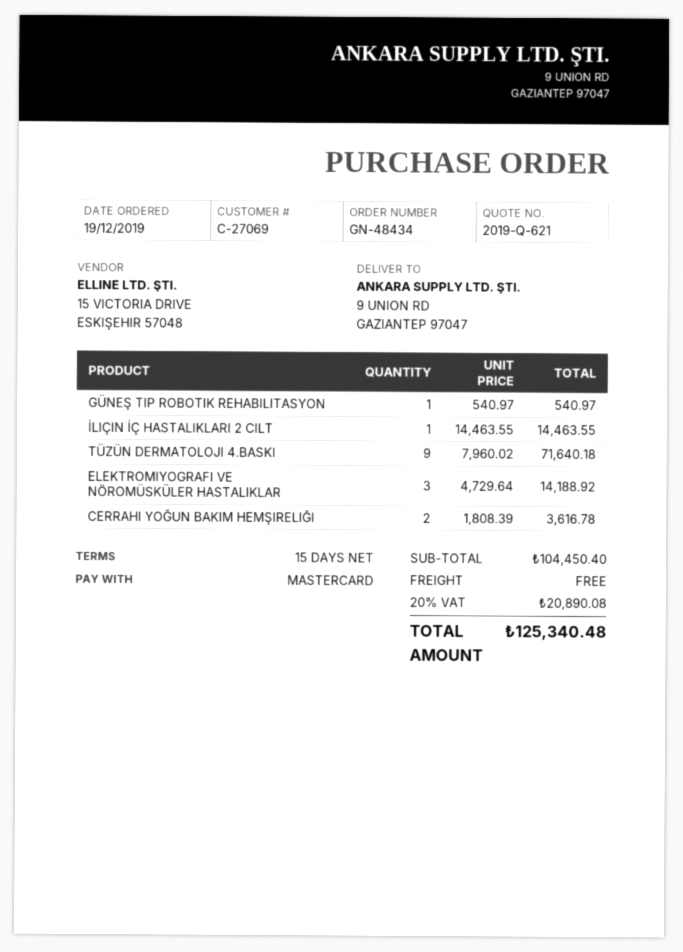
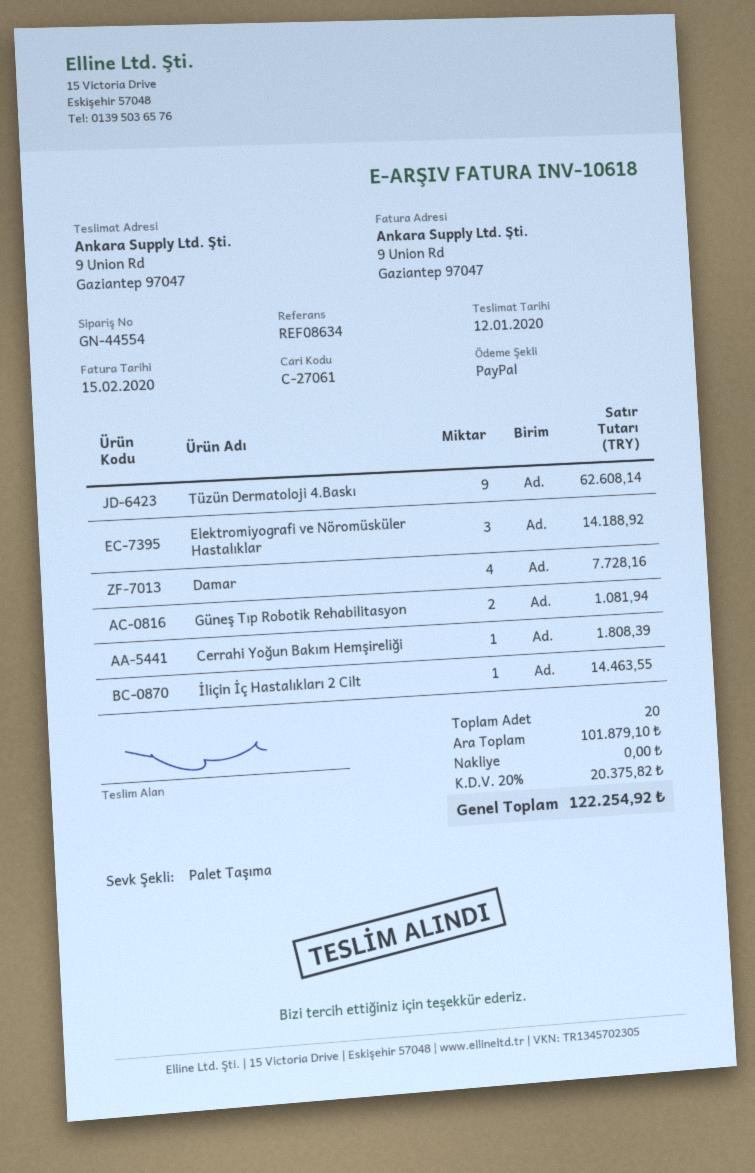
order number: GN-48434 -> GN-44554
customer number: C-27069 -> C-27061
payment method: Mastercard -> PayPal
GÜNEŞ TIP ROBOTIK REHABILITASYON: 1 for 540.97 -> 2 for 1081.94
TÜZÜN DERMATOLOJI 4.BASKI: 9 for 71640.18 -> 9 for 62608.14
CERRAHI YOĞUN BAKIM HEMŞIRELIĞI: 2 for 3616.78 -> 1 for 1808.39
Damar: none -> 4 for 7728.16
subtotal: 104450.40 -> 101879.10
tax: 20% = 20890.08 -> 20% = 20375.82
total: 125340.48 -> 122254.92

